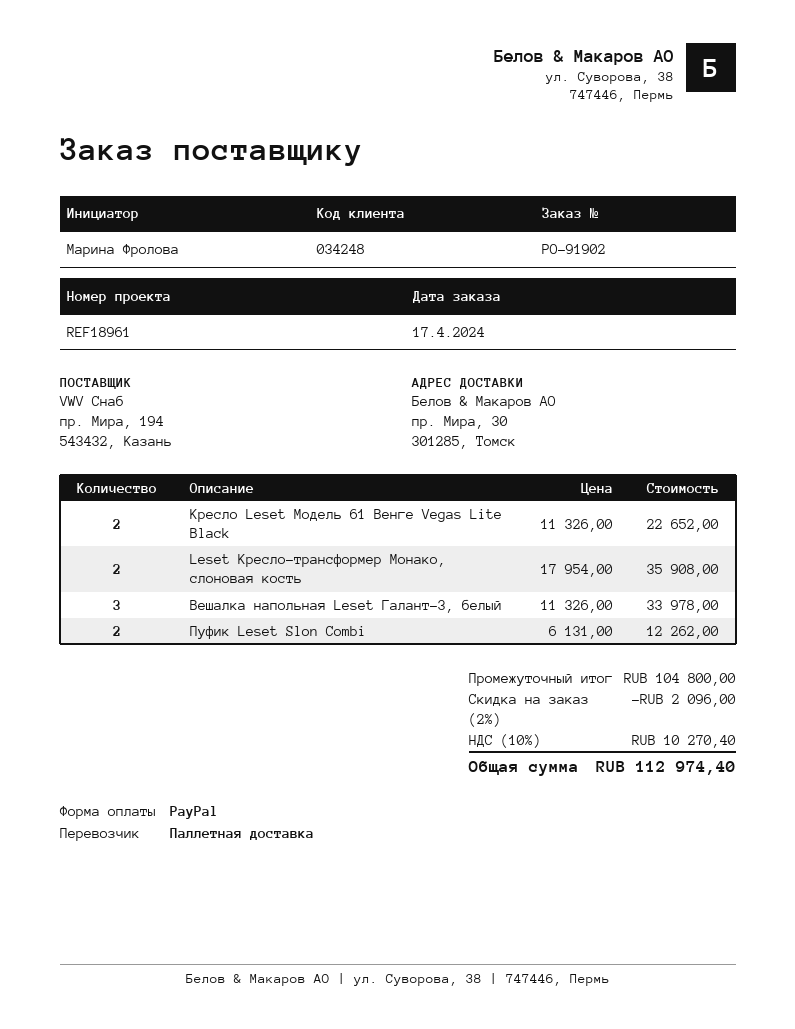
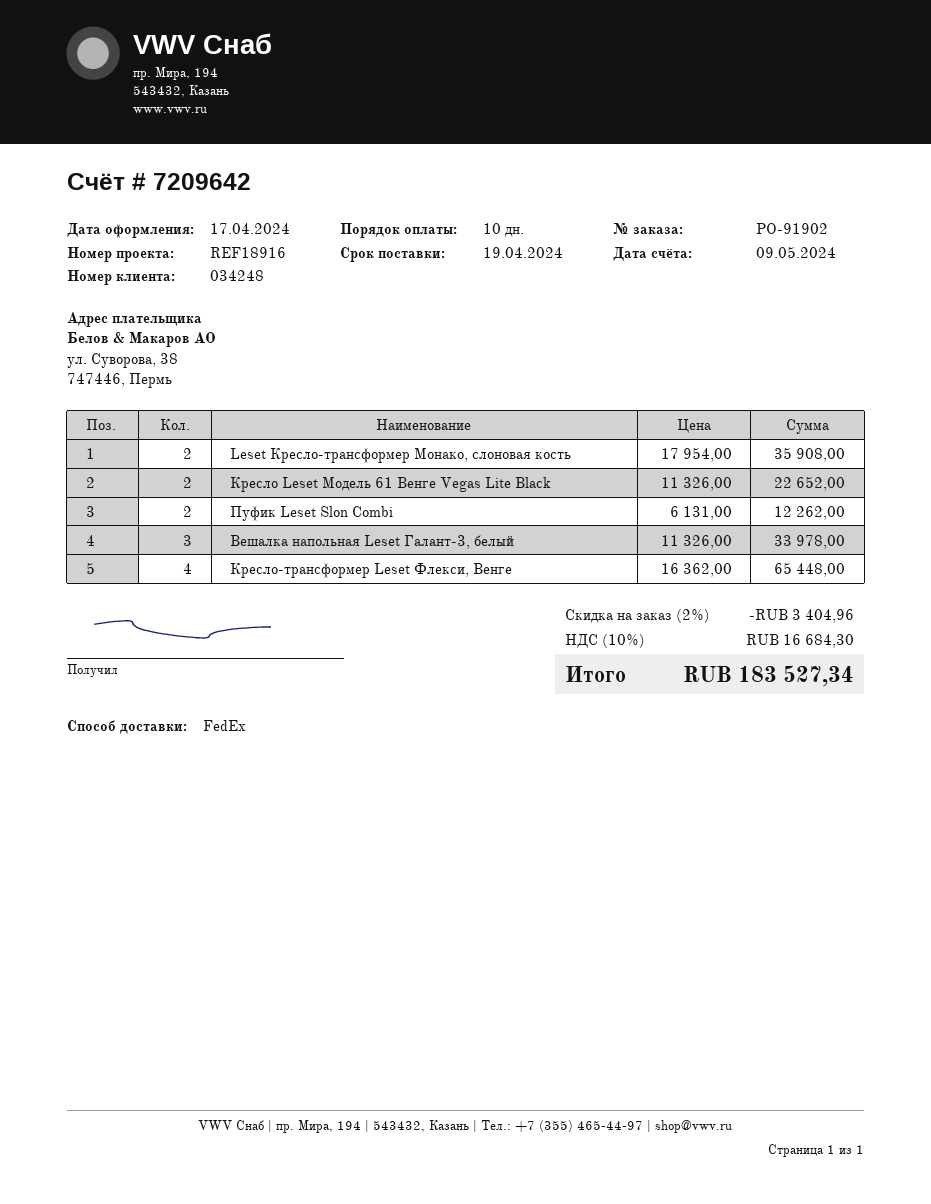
reference: REF18961 -> REF18916
shipping method: pallet freight -> FedEx
Кресло-трансформер Leset Флекси, Венге: none -> 4 x 16362.00 = 65448.00
discount: 2% = 2096.00 -> 2% = 3404.96
tax: 10% = 10270.40 -> 10% = 16684.30
total: 112974.40 -> 183527.34

